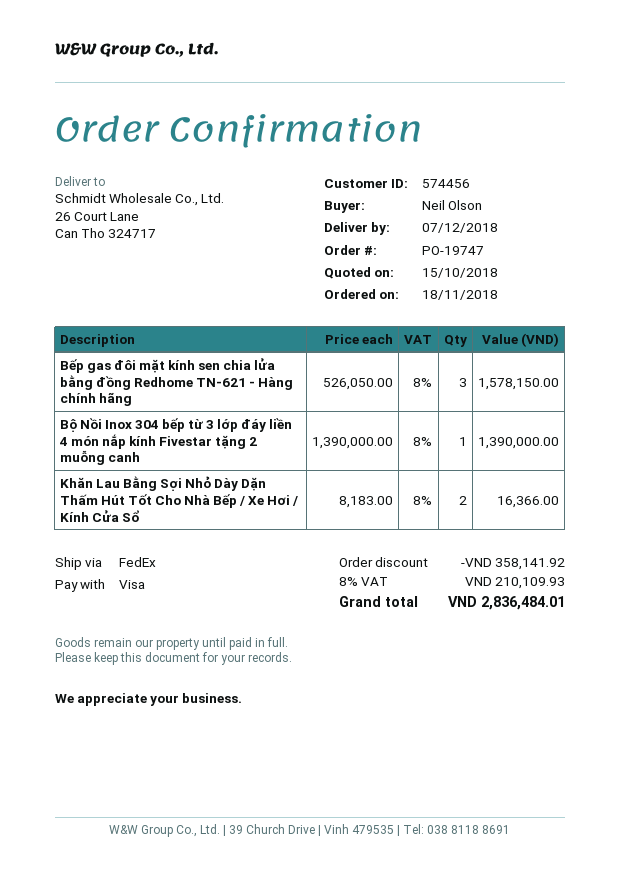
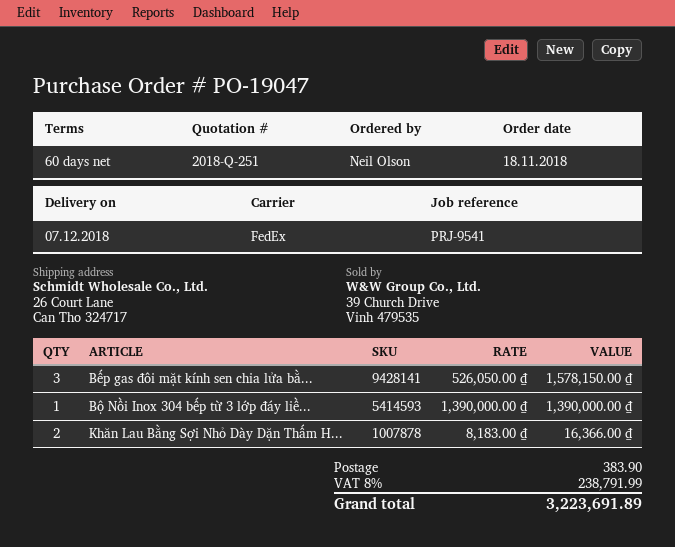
order number: PO-19747 -> PO-19047
discount: 358141.92 -> none
shipping: none -> 383.90
tax: 8% = 210109.93 -> 8% = 238791.99
total: 2836484.01 -> 3223691.89

